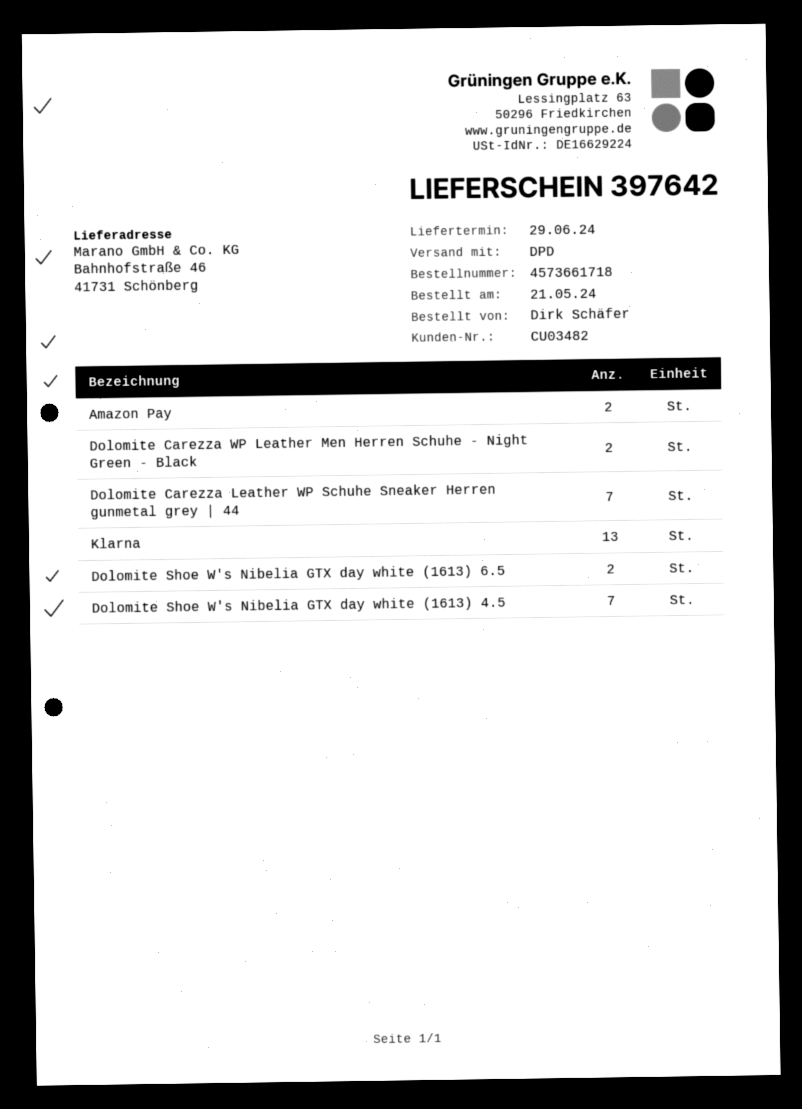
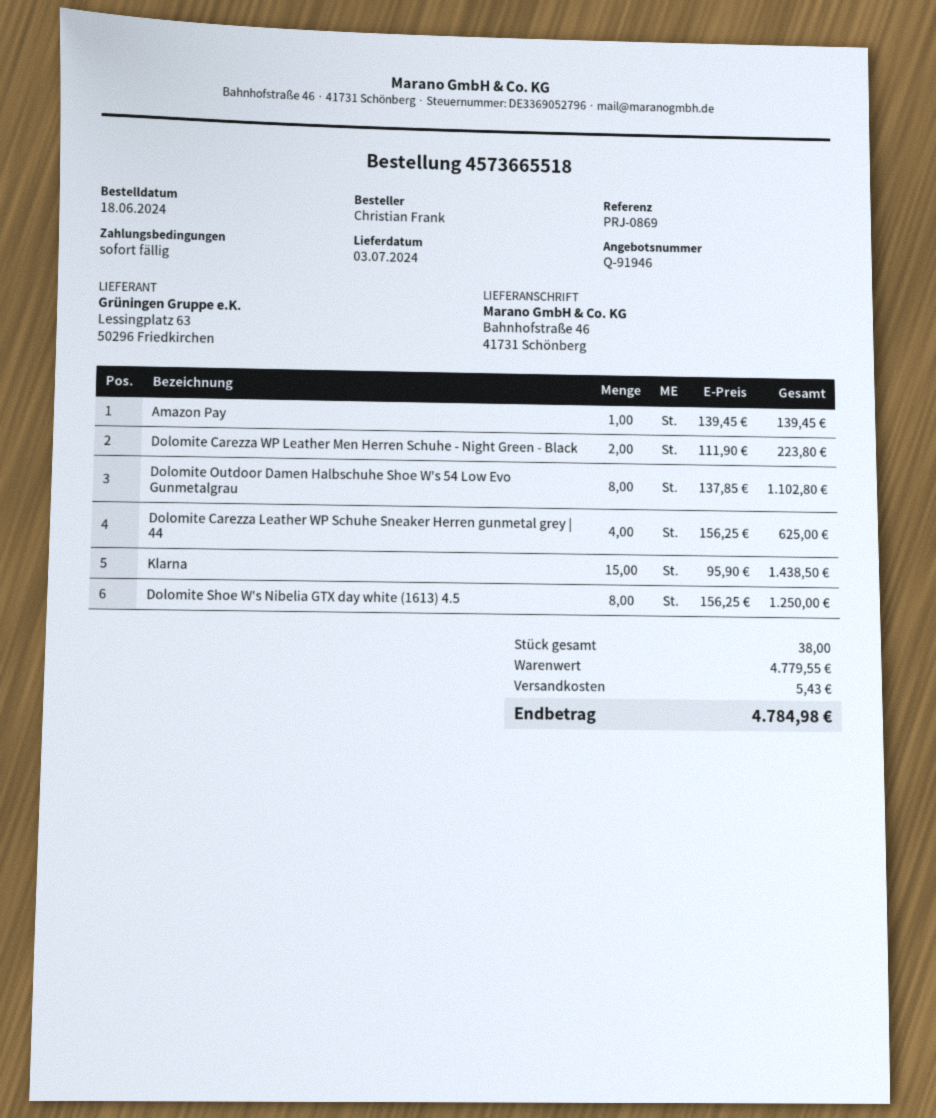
order number: 4573661718 -> 4573665518
order date: 2024-05-21 -> 2024-06-18
delivery date: 2024-06-29 -> 2024-07-03
ordered by: Dirk Schäfer -> Christian Frank
Amazon Pay: 2 -> 1
Dolomite Carezza Leather WP Schuhe Sneaker Herren gunmetal grey | 44: 7 -> 4
Klarna: 13 -> 15
Dolomite Shoe W's Nibelia GTX day white (1613) 6.5: 2 -> none
Dolomite Shoe W's Nibelia GTX day white (1613) 4.5: 7 -> 8
Dolomite Outdoor Damen Halbschuhe Shoe W's 54 Low Evo Gunmetalgrau: none -> 8

